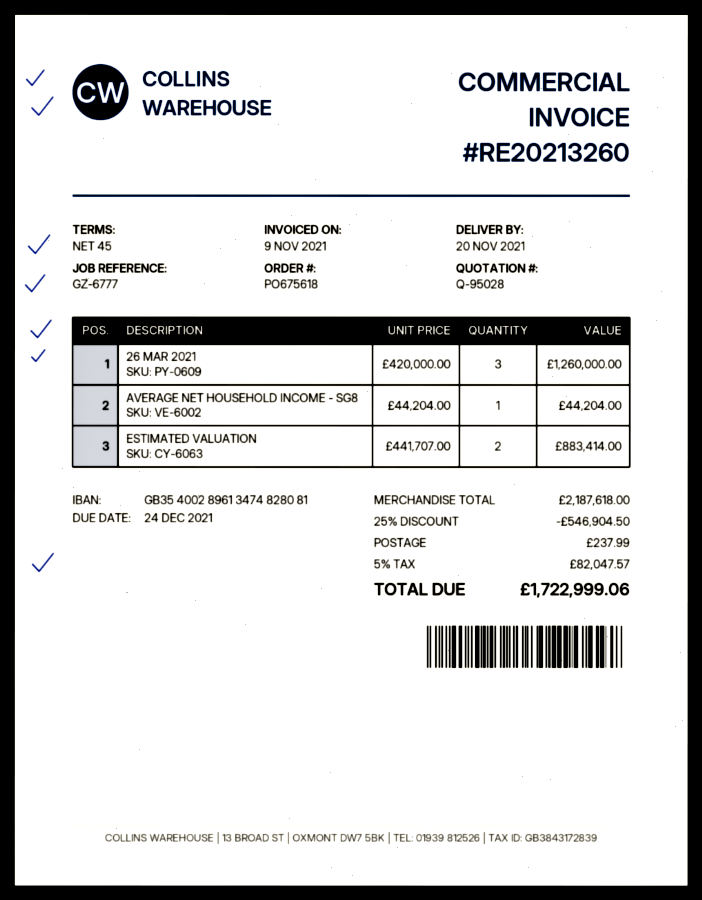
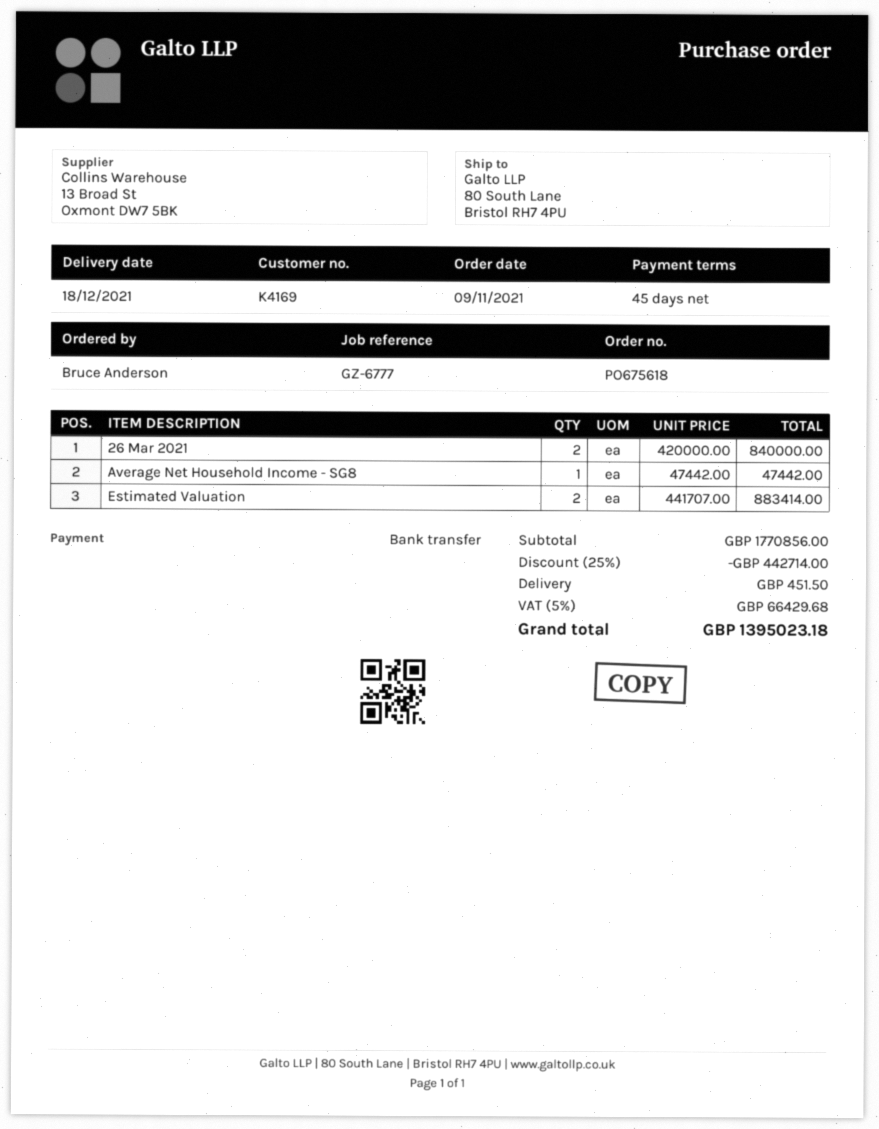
delivery date: 2021-11-20 -> 2021-12-18
26 MAR 2021: 3 x 420000.00 = 1260000.00 -> 2 x 420000.00 = 840000.00
AVERAGE NET HOUSEHOLD INCOME - SG8: 1 x 44204.00 = 44204.00 -> 1 x 47442.00 = 47442.00
subtotal: 2187618.00 -> 1770856.00
discount: 25% = 546904.50 -> 25% = 442714.00
shipping: 237.99 -> 451.50
tax: 5% = 82047.57 -> 5% = 66429.68
total: 1722999.06 -> 1395023.18

